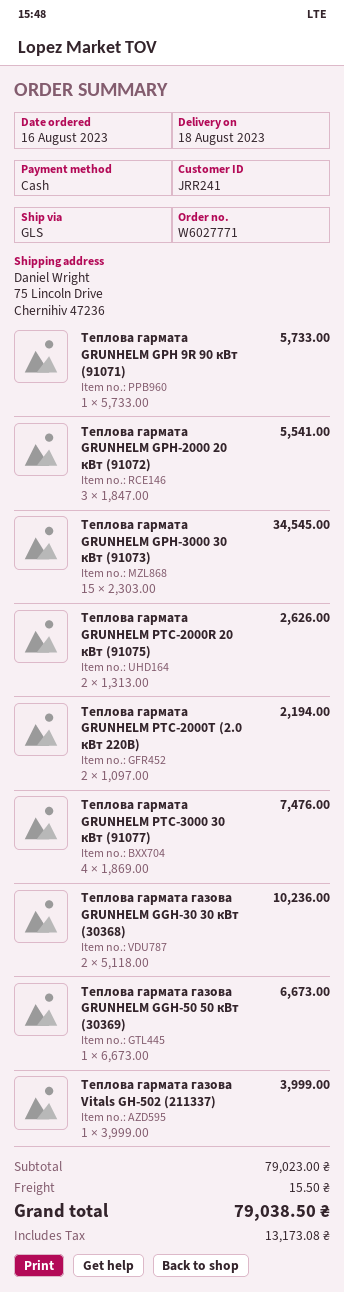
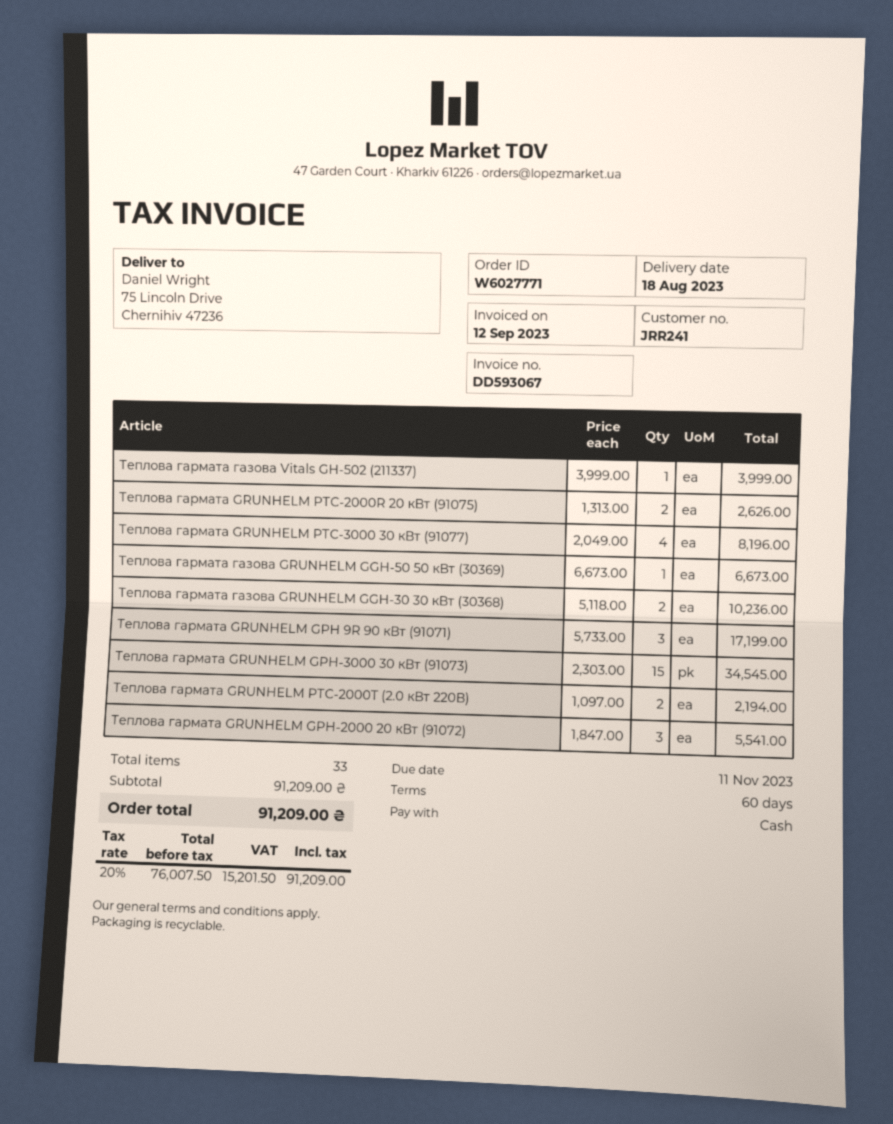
Теплова гармата GRUNHELM GPH 9R 90 кВт (91071): 1 x 5733.00 = 5733.00 -> 3 x 5733.00 = 17199.00
Теплова гармата GRUNHELM РТС-3000 30 кВт (91077): 4 x 1869.00 = 7476.00 -> 4 x 2049.00 = 8196.00
subtotal: 79023.00 -> 91209.00
shipping: 15.50 -> none
tax: 13173.08 -> 15201.50
total: 79038.50 -> 91209.00

